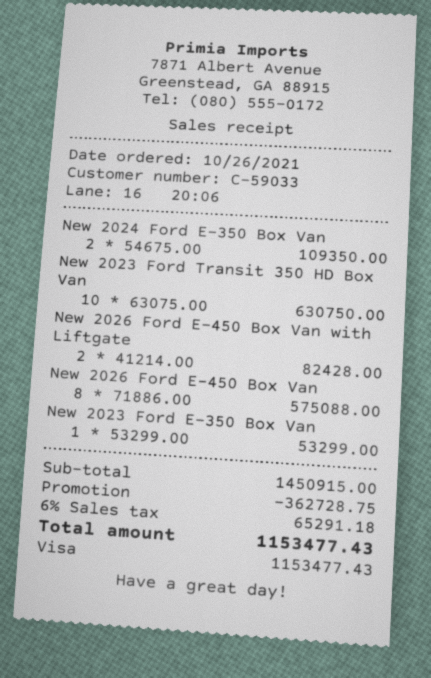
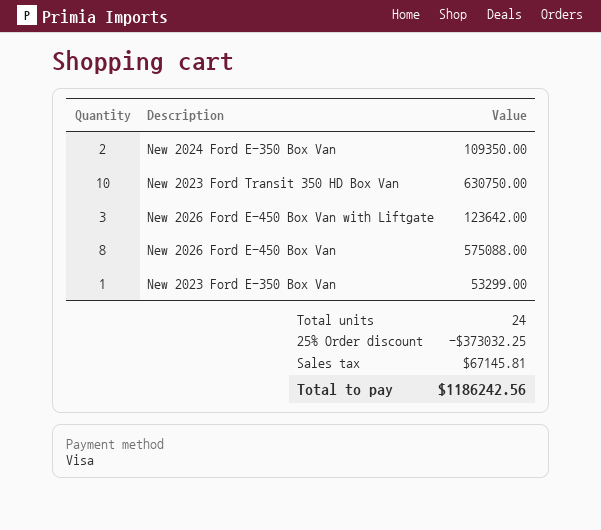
New 2026 Ford E-450 Box Van with Liftgate: 2 for 82428.00 -> 3 for 123642.00
discount: 362728.75 -> 373032.25
tax: 65291.18 -> 67145.81
total: 1153477.43 -> 1186242.56

